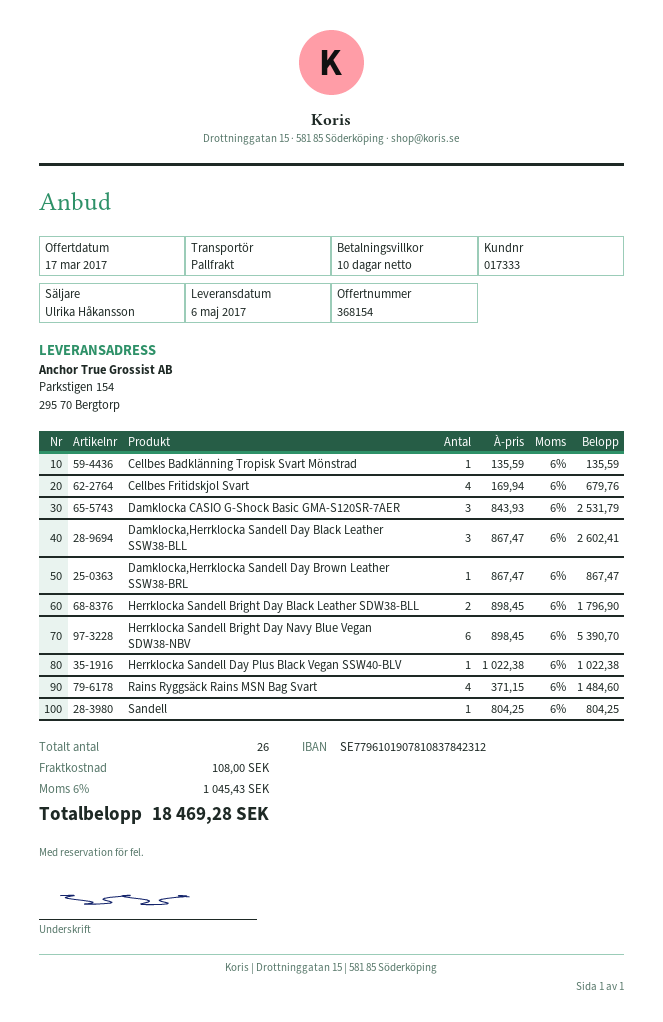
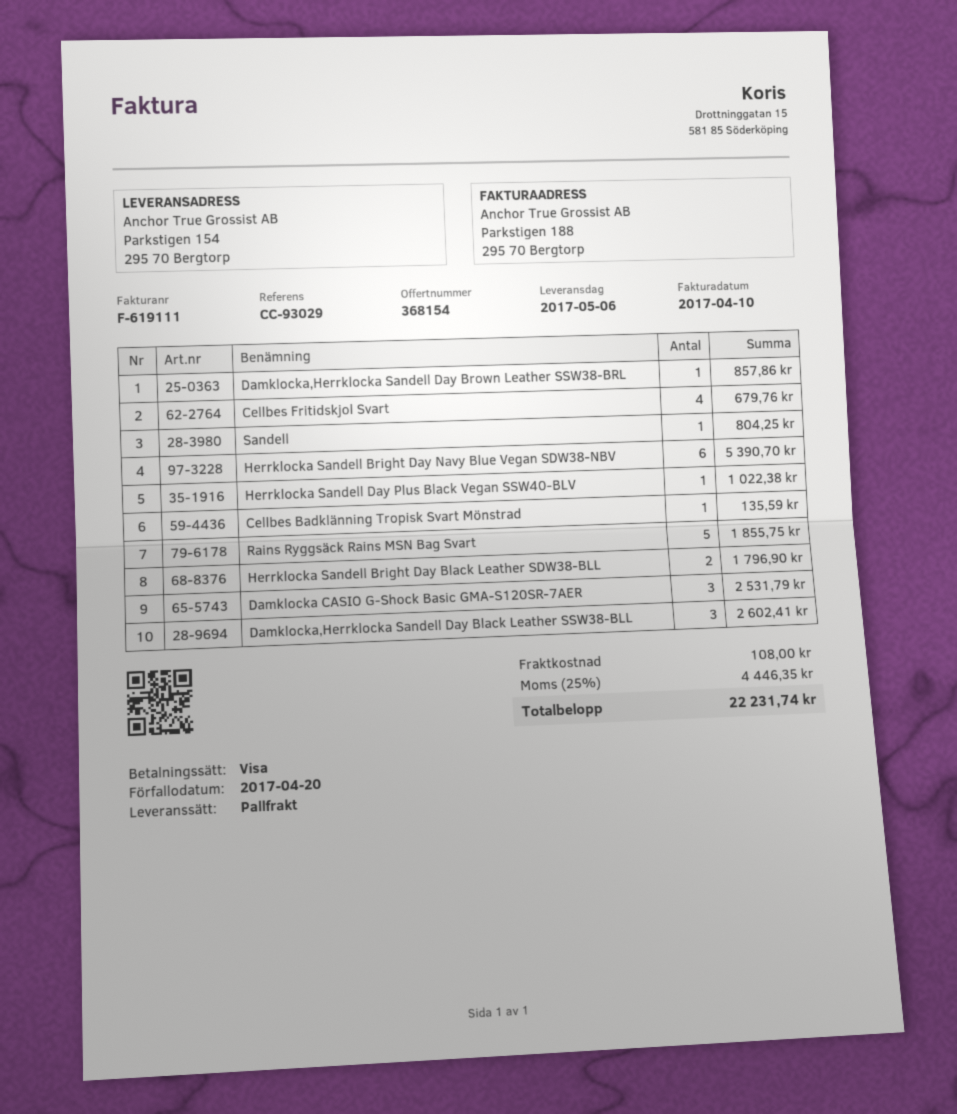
Damklocka,Herrklocka Sandell Day Brown Leather SSW38-BRL: 1 for 867.47 -> 1 for 857.86
Rains Ryggsäck Rains MSN Bag Svart: 4 for 1484.60 -> 5 for 1855.75
tax: 6% = 1045.43 -> 25% = 4446.35
total: 18469.28 -> 22231.74

